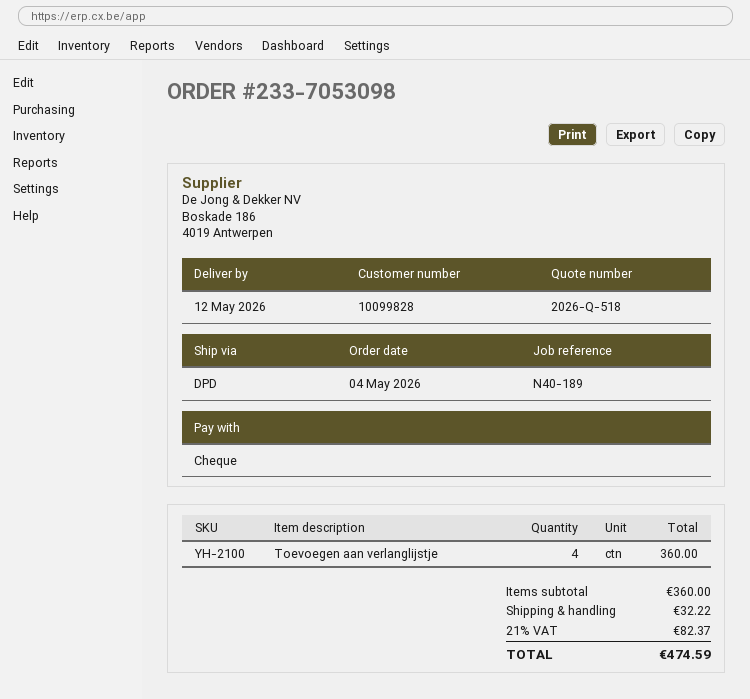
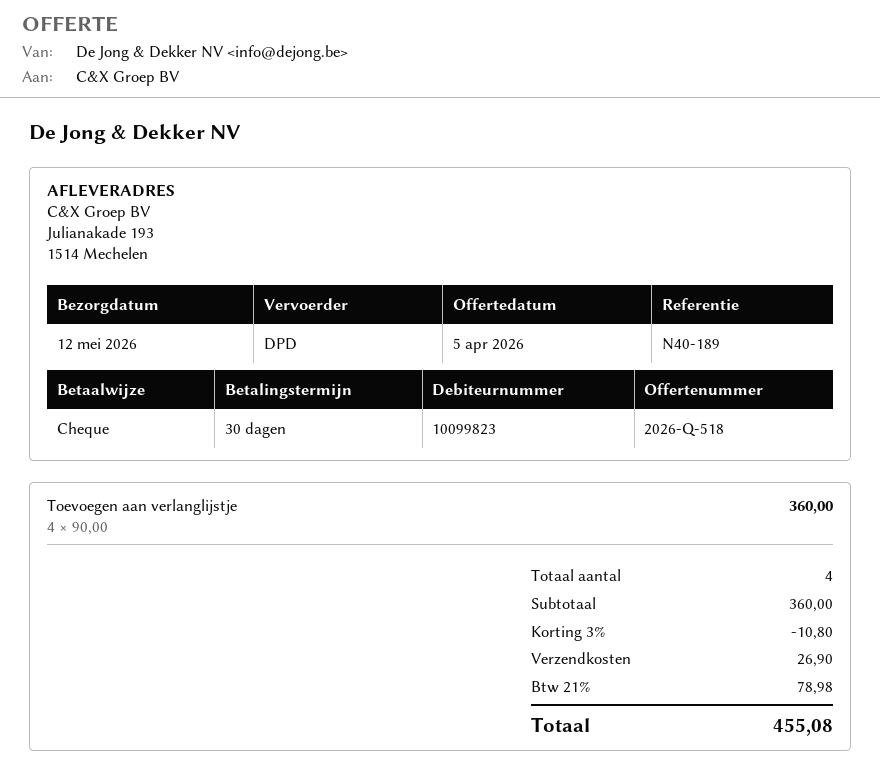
customer number: 10099828 -> 10099823
discount: none -> 3% = 10.80
shipping: 32.22 -> 26.90
tax: 21% = 82.37 -> 21% = 78.98
total: 474.59 -> 455.08

